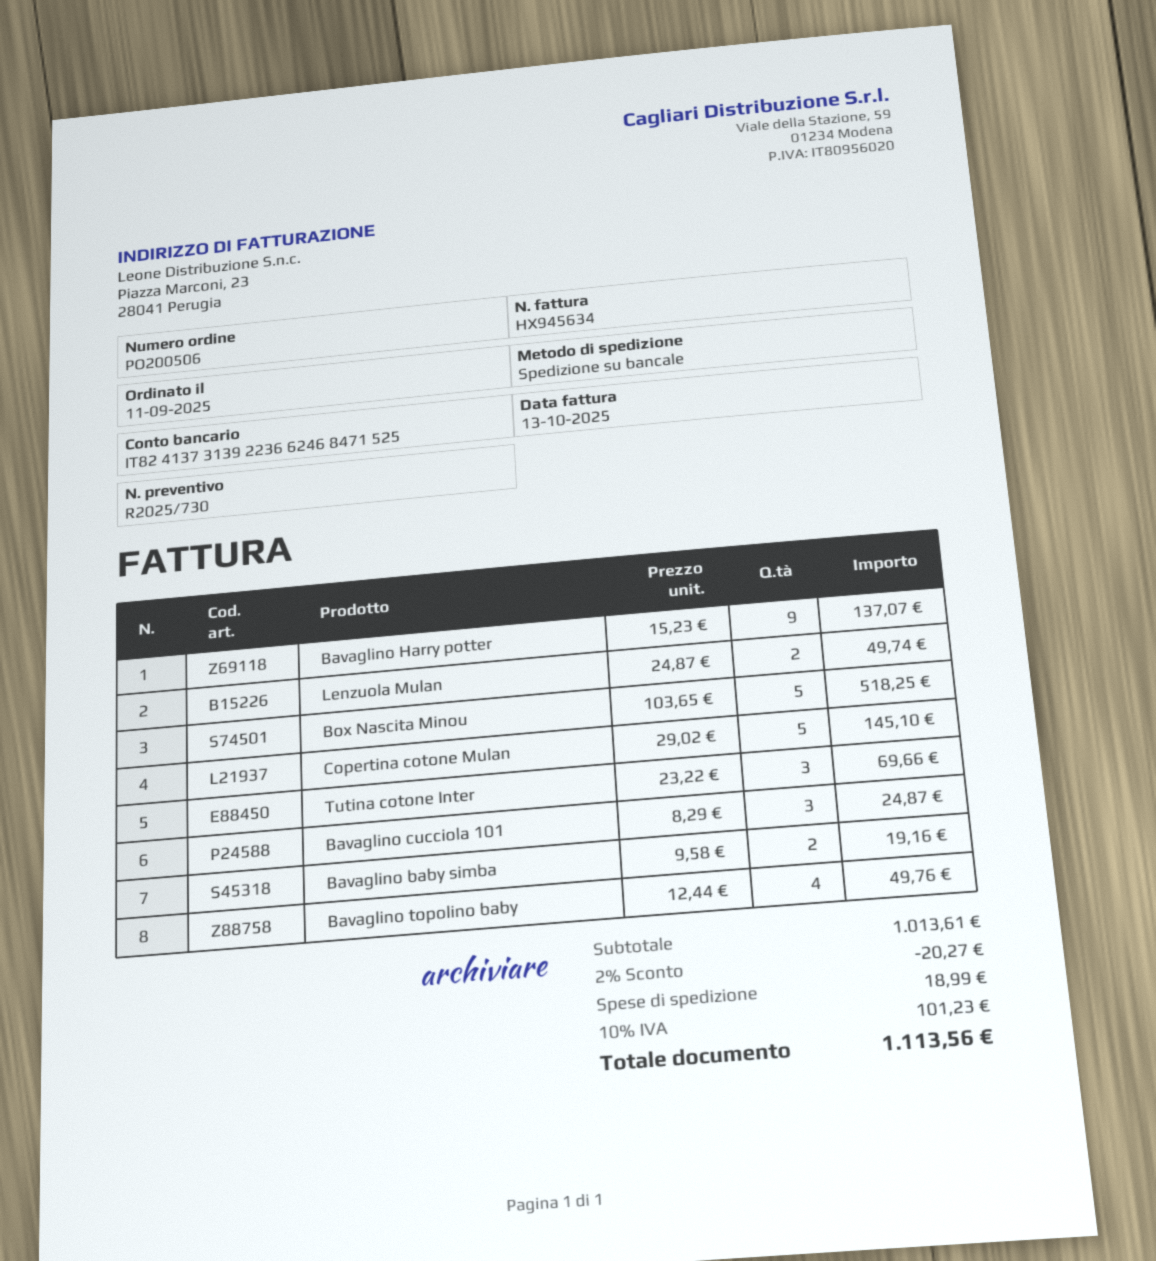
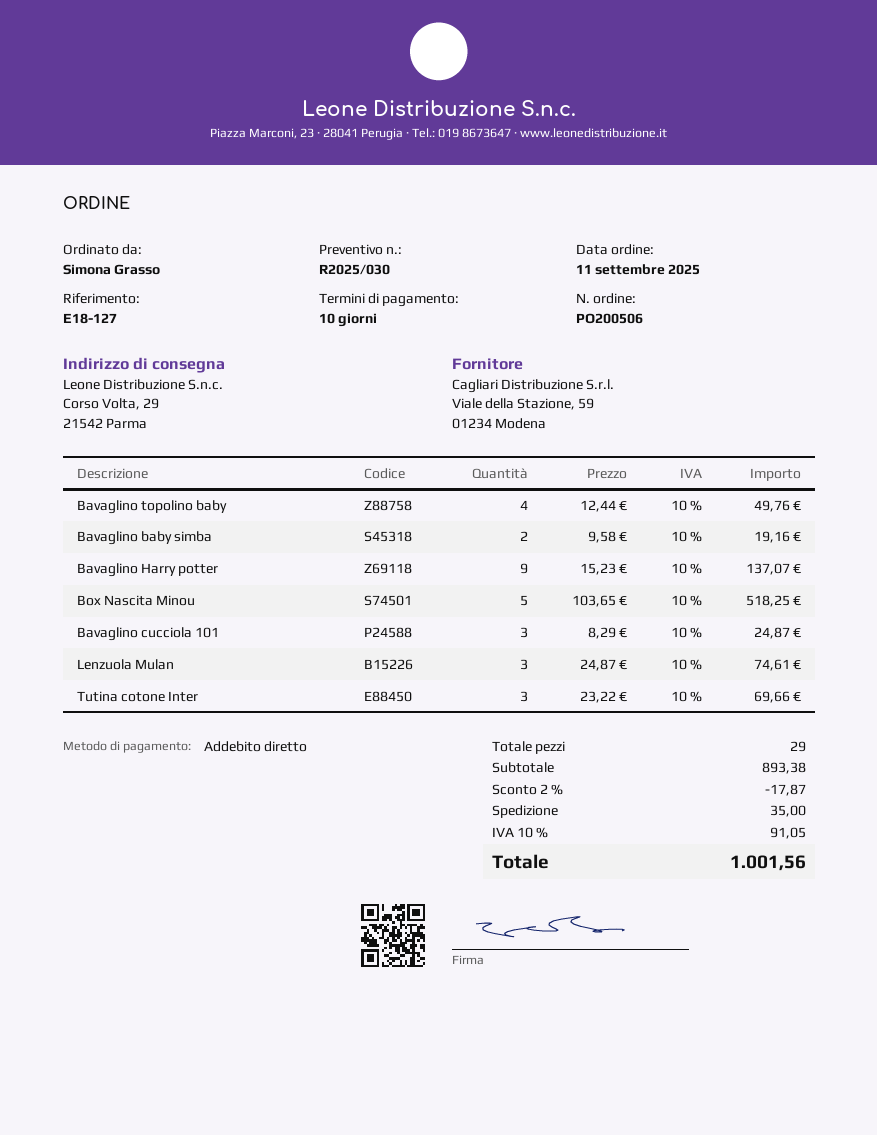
quote number: R2025/730 -> R2025/030
Lenzuola Mulan: 2 x 24.87 = 49.74 -> 3 x 24.87 = 74.61
Copertina cotone Mulan: 5 x 29.02 = 145.10 -> none
subtotal: 1013.61 -> 893.38
discount: 2% = 20.27 -> 2% = 17.87
shipping: 18.99 -> 35.00
tax: 10% = 101.23 -> 10% = 91.05
total: 1113.56 -> 1001.56

